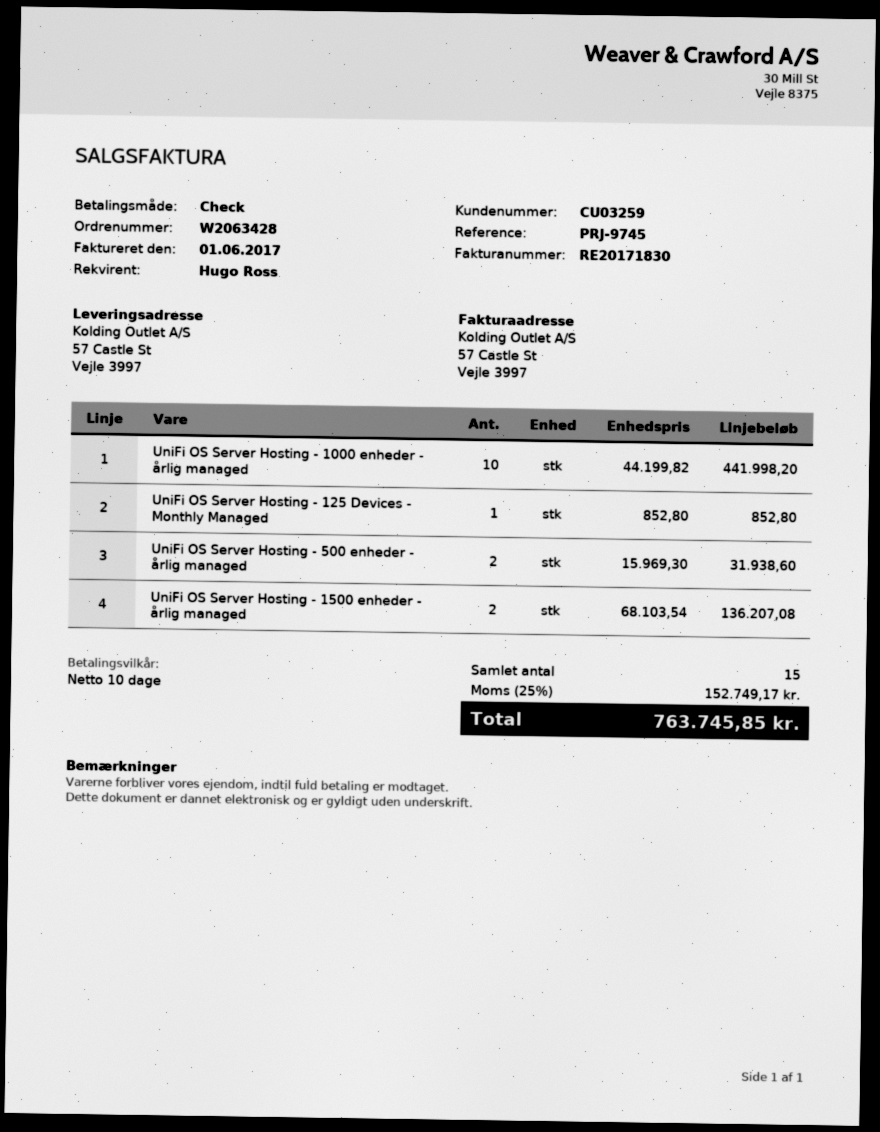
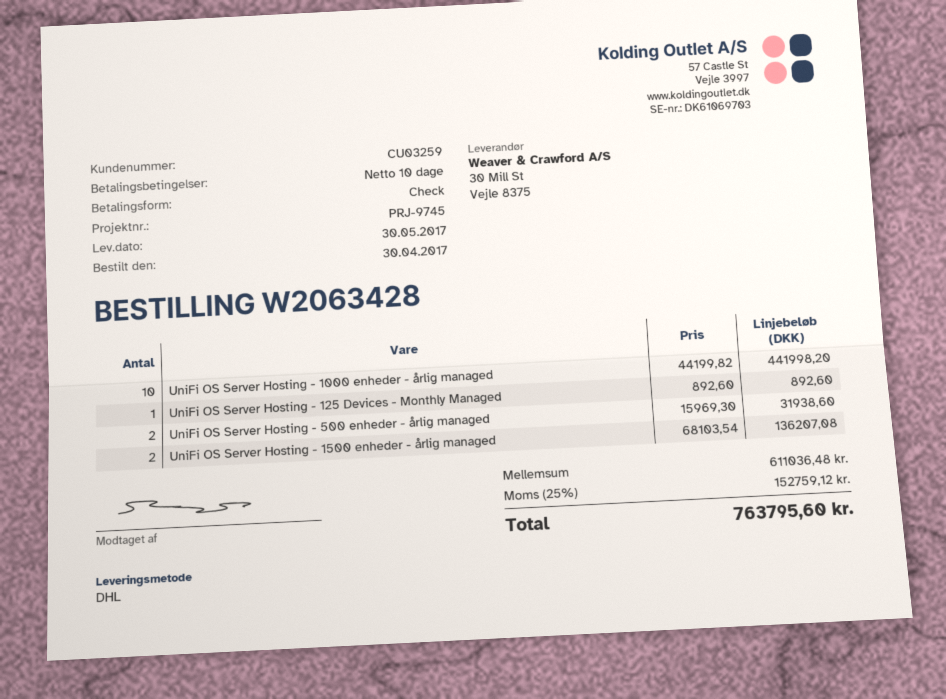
UniFi OS Server Hosting - 125 Devices - Monthly Managed: 1 x 852.80 = 852.80 -> 1 x 892.60 = 892.60
tax: 25% = 152749.17 -> 25% = 152759.12
total: 763745.85 -> 763795.60

